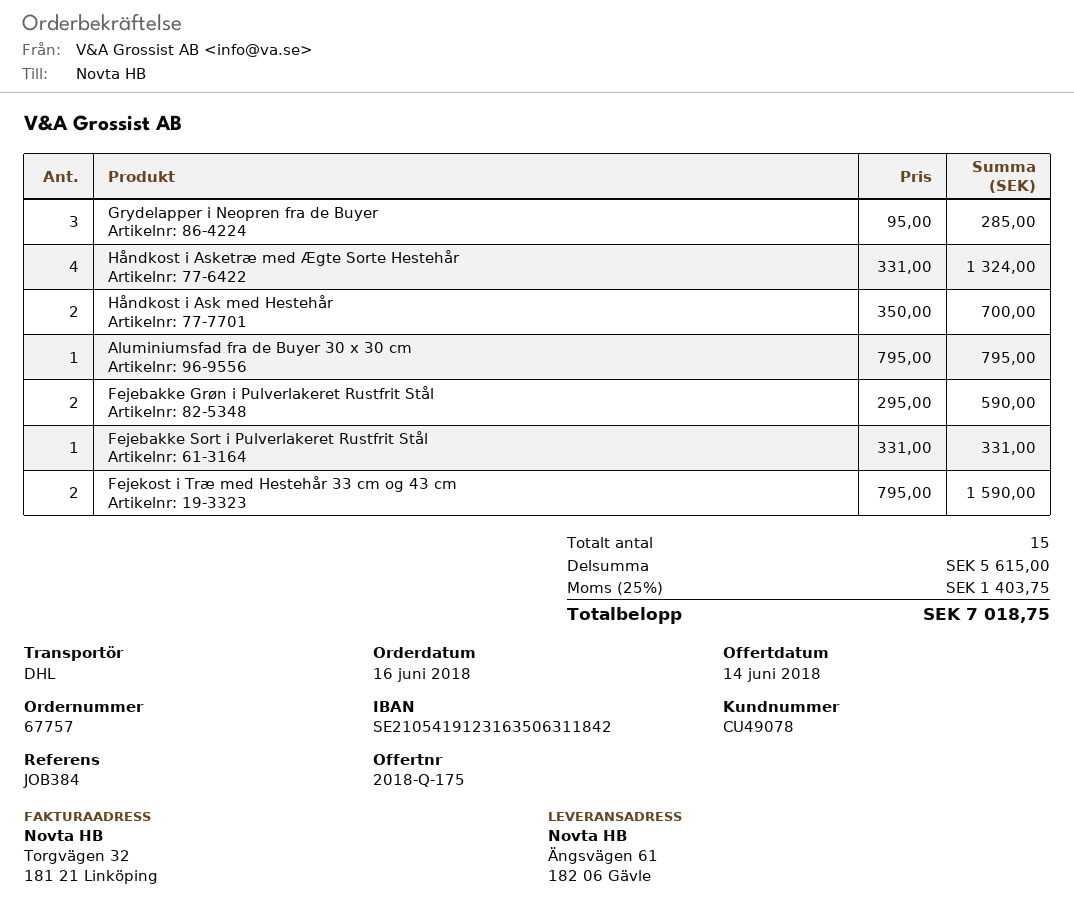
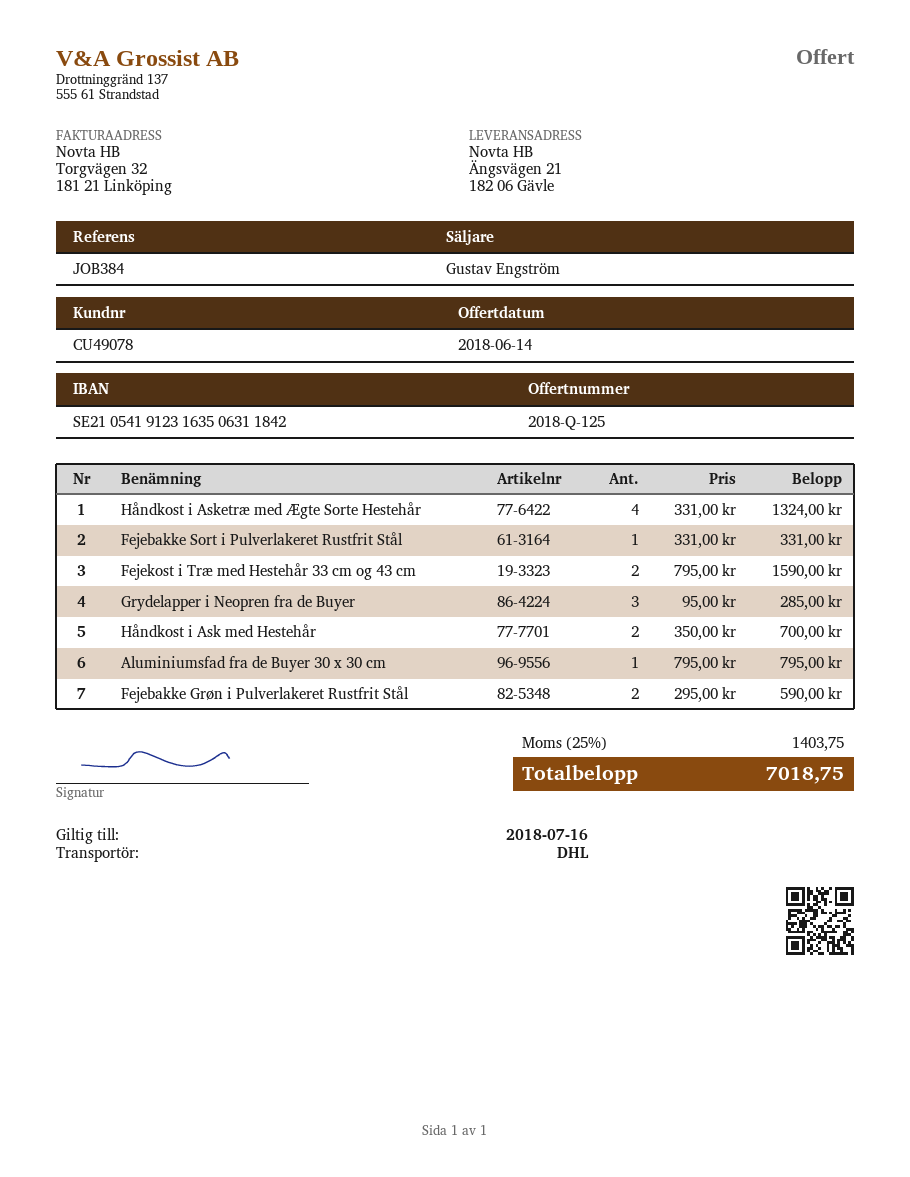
quote number: 2018-Q-175 -> 2018-Q-125
ship to: Ängsvägen 61, 182 06 Gävle -> Ängsvägen 21, 182 06 Gävle

